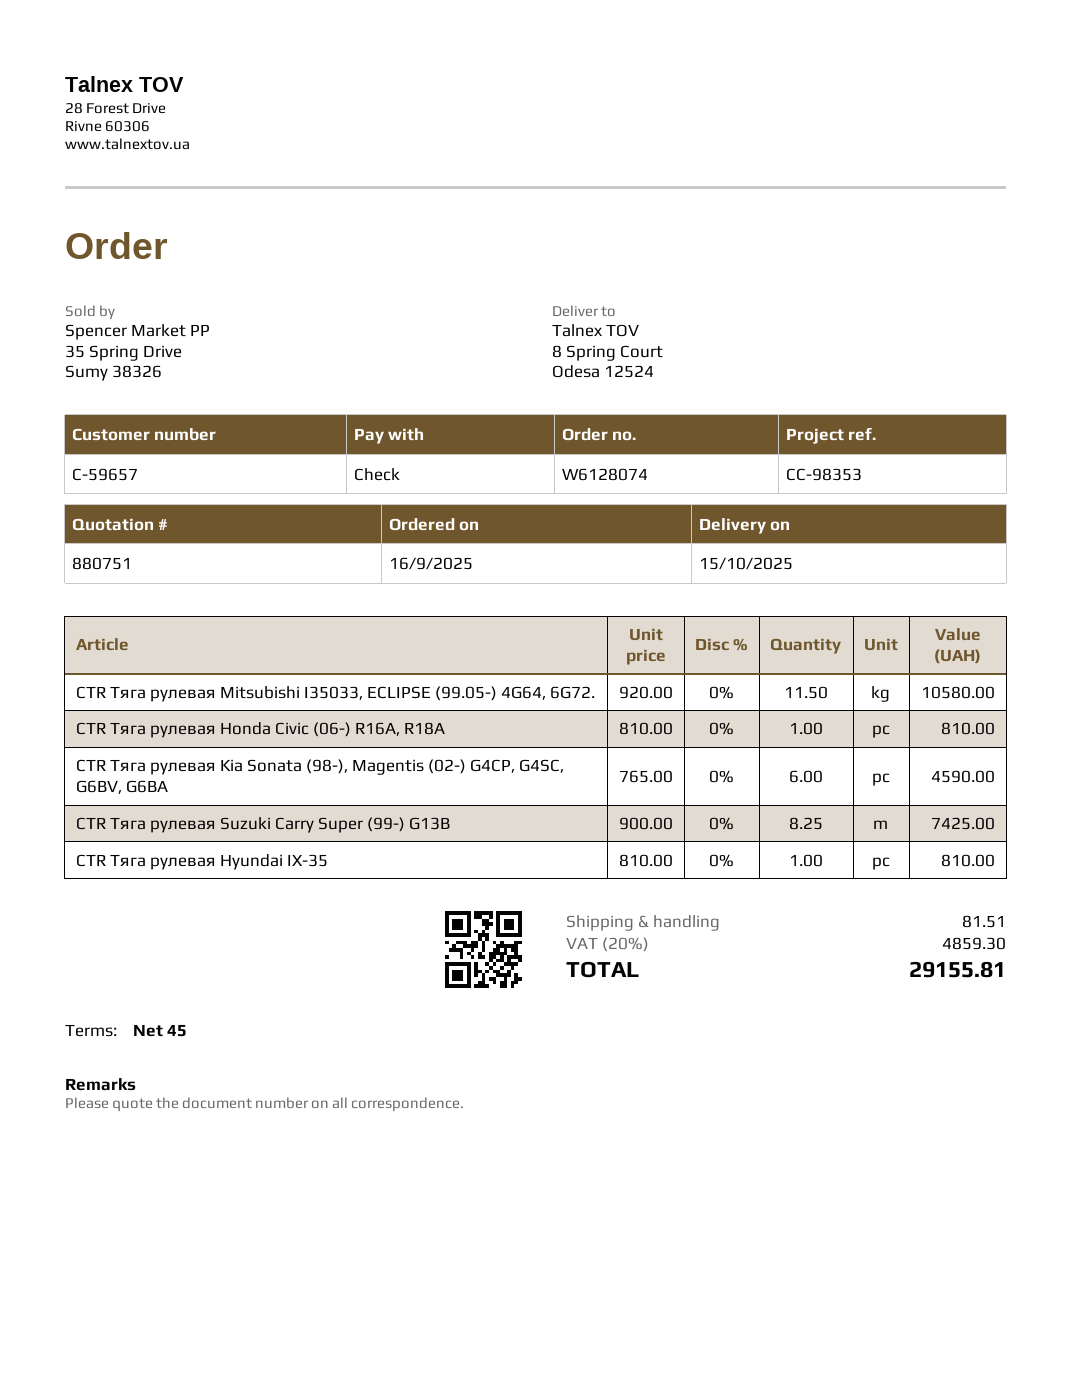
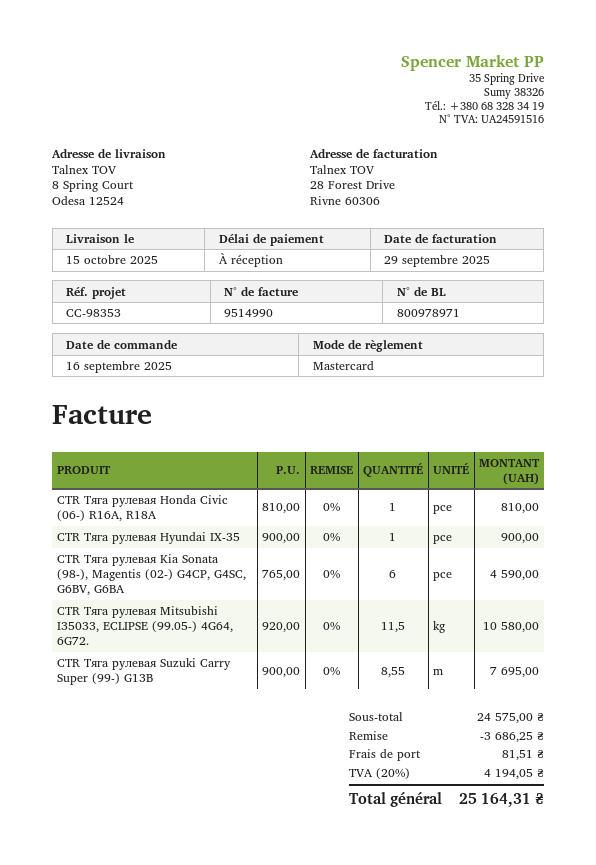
payment terms: 45 days -> on receipt
payment method: cheque -> Mastercard
CTR Тяга рулевая Suzuki Carry Super (99-) G13B: 8.25 x 900.00 = 7425.00 -> 8.55 x 900.00 = 7695.00
CTR Тяга рулевая Hyundai IX-35: 1 x 810.00 = 810.00 -> 1 x 900.00 = 900.00
discount: none -> 3686.25
tax: 20% = 4859.30 -> 20% = 4194.05
total: 29155.81 -> 25164.31

